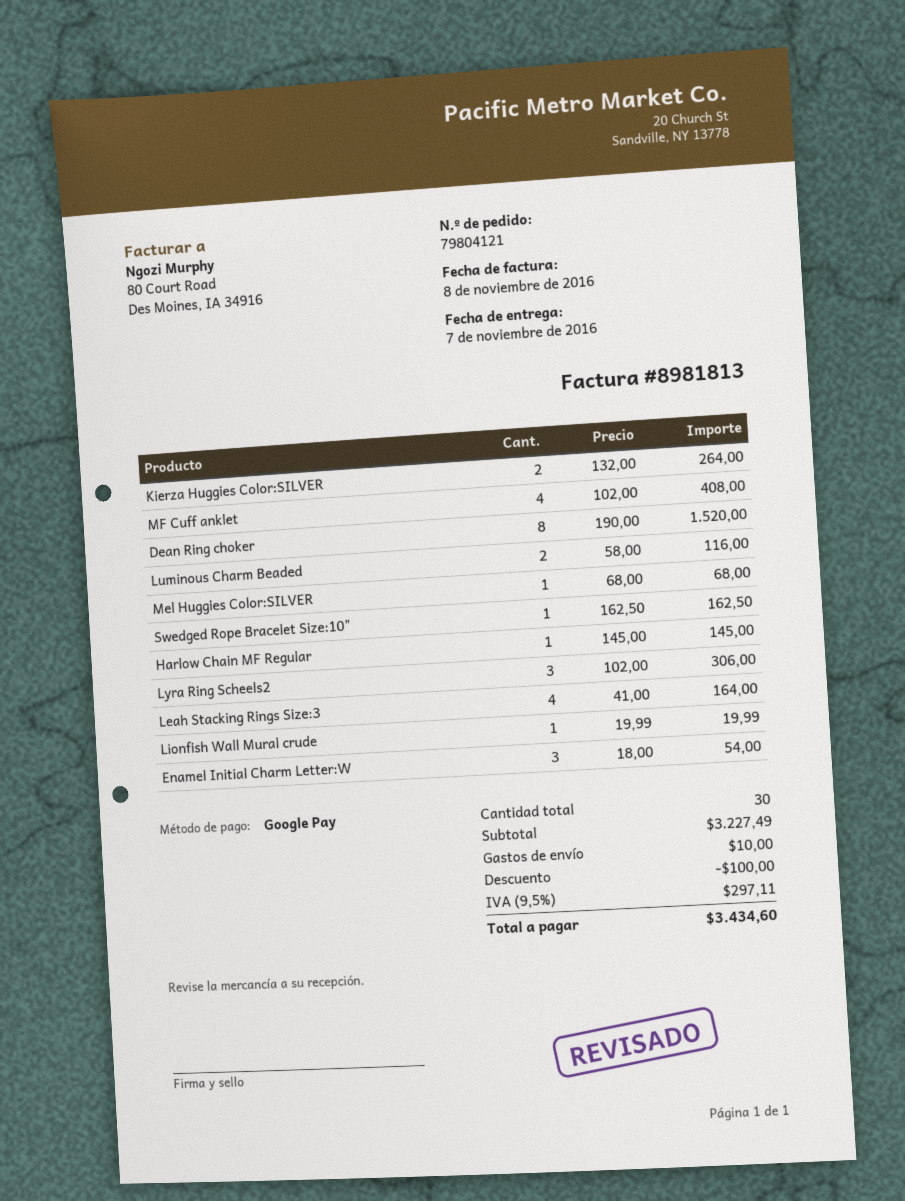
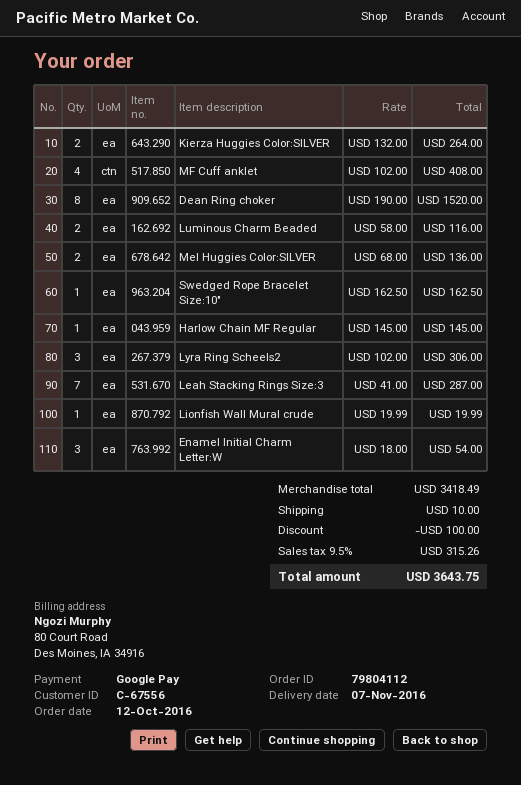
order number: 79804121 -> 79804112
Mel Huggies Color:SILVER: 1 x 68.00 = 68.00 -> 2 x 68.00 = 136.00
Leah Stacking Rings Size:3: 4 x 41.00 = 164.00 -> 7 x 41.00 = 287.00
subtotal: 3227.49 -> 3418.49
tax: 9.5% = 297.11 -> 9.5% = 315.26
total: 3434.60 -> 3643.75

